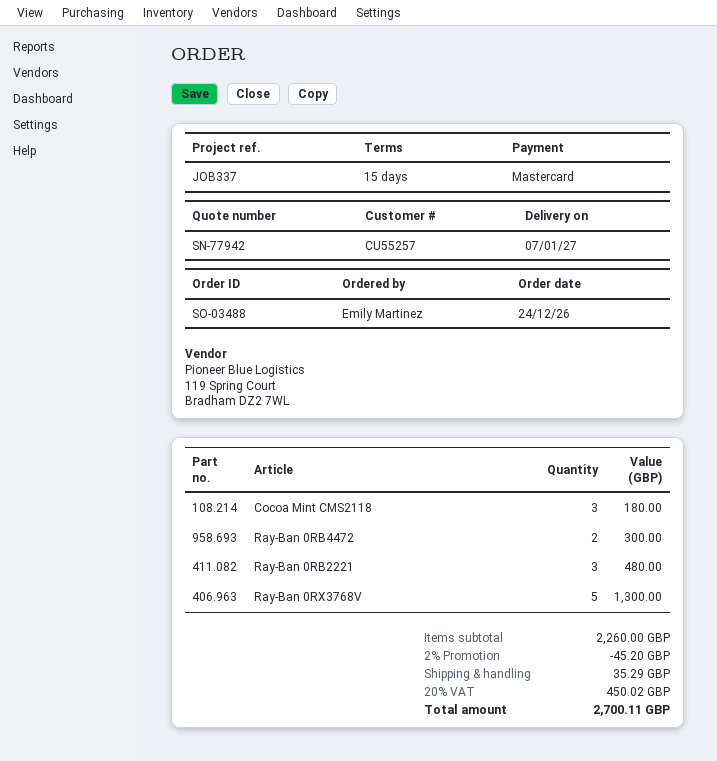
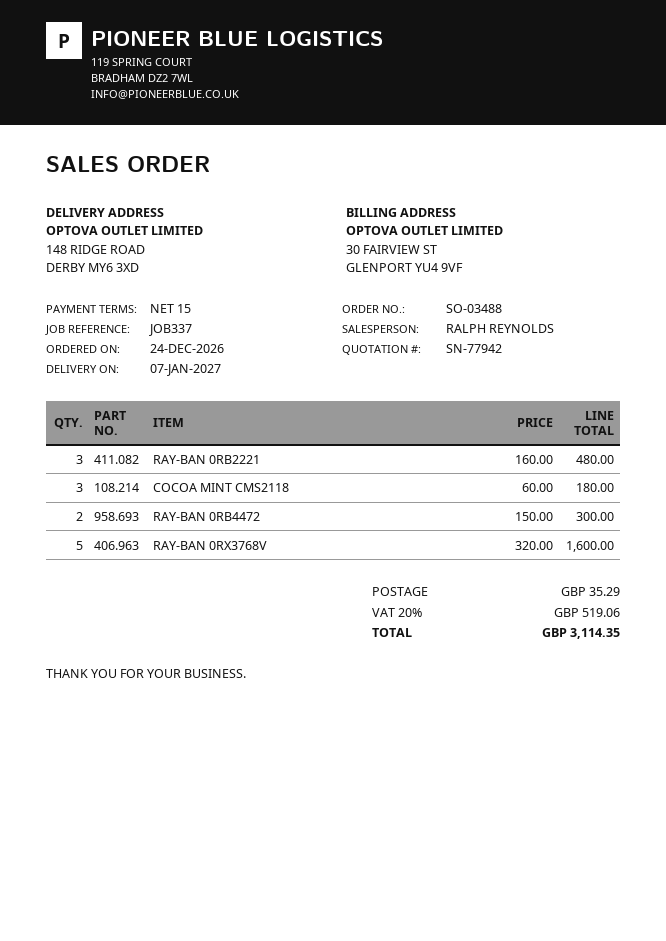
Ray-Ban 0RX3768V: 5 for 1300.00 -> 5 for 1600.00
discount: 2% = 45.20 -> none
tax: 20% = 450.02 -> 20% = 519.06
total: 2700.11 -> 3114.35

